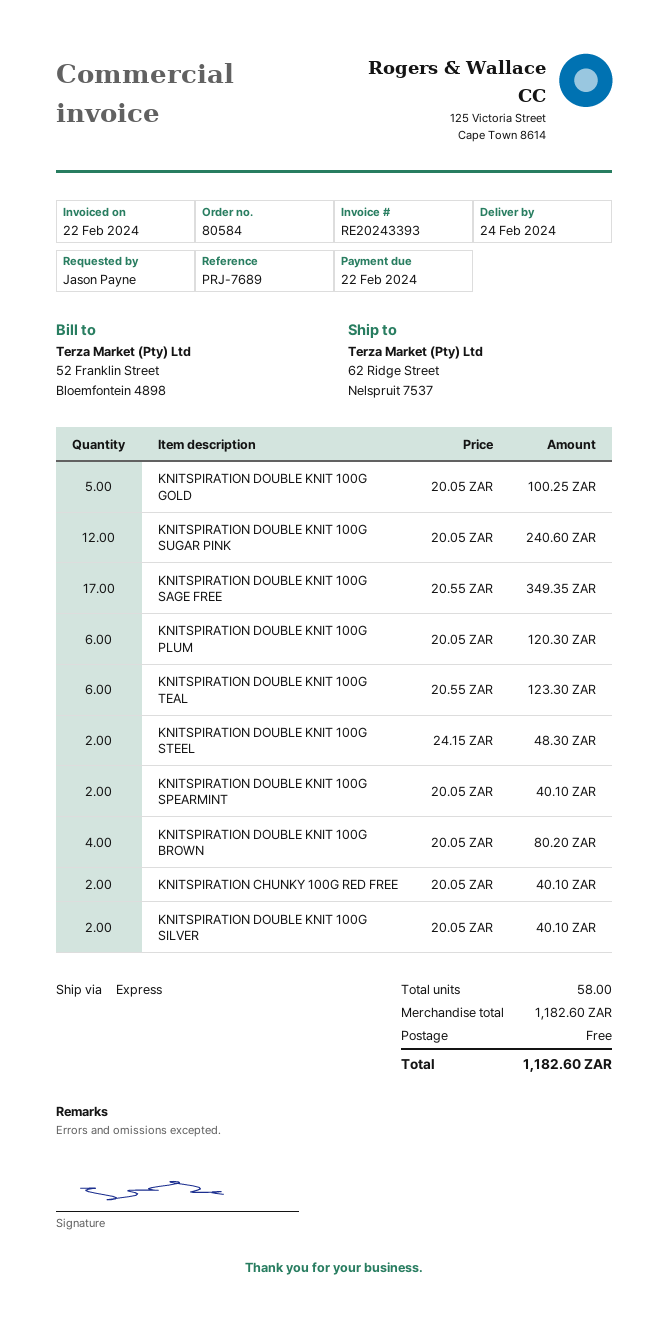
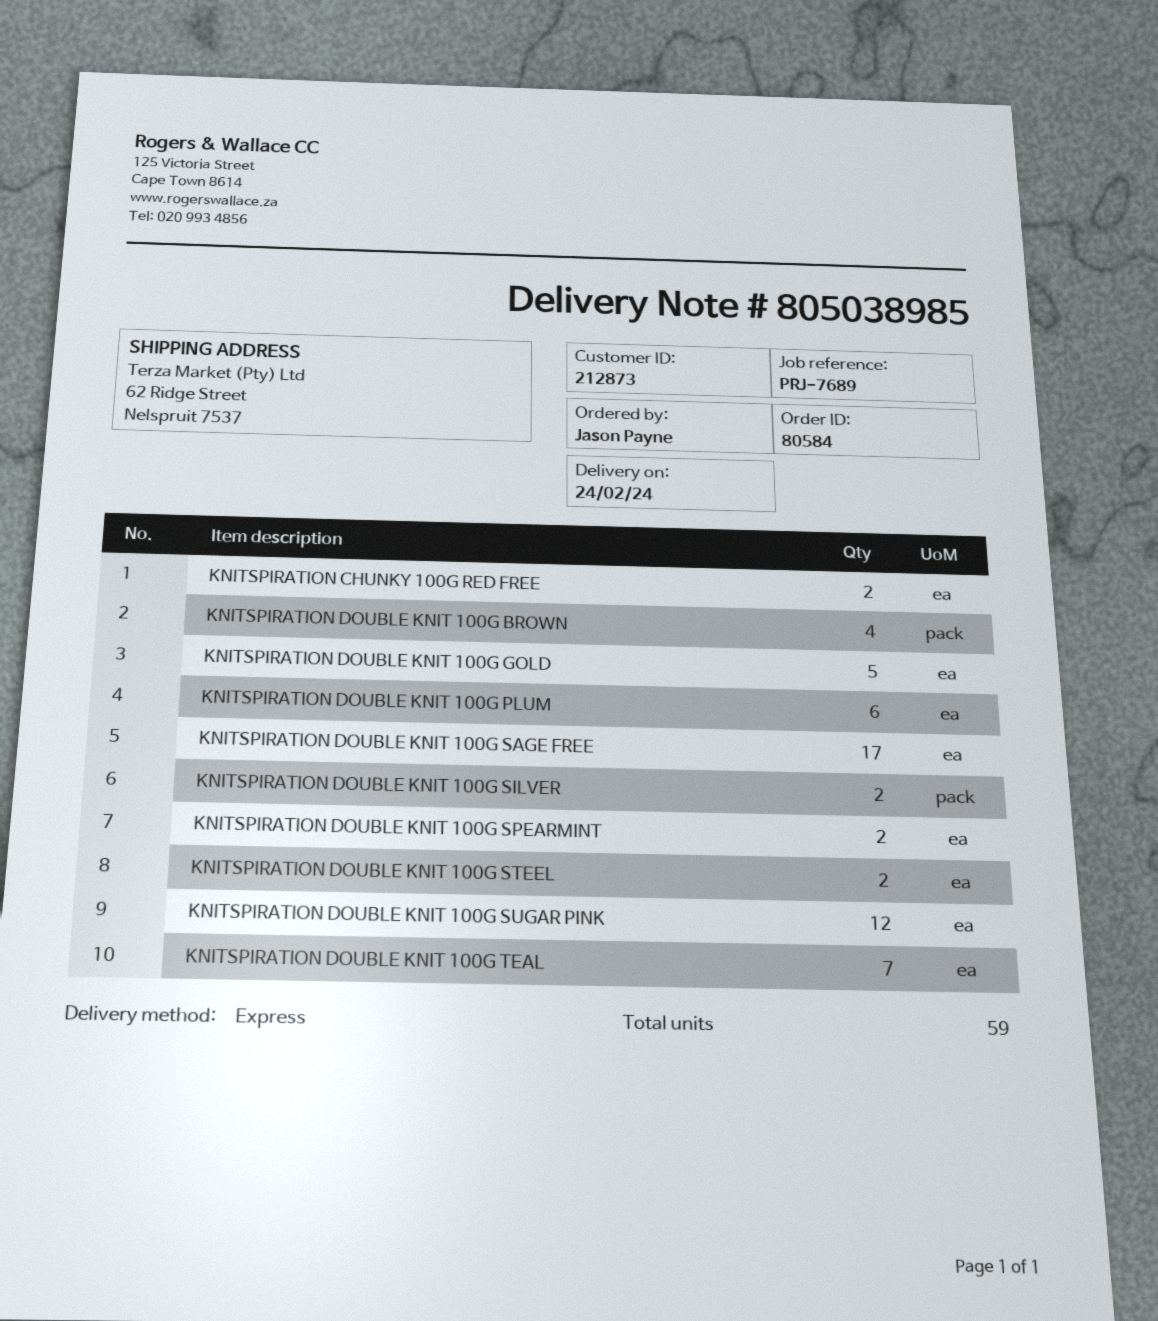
KNITSPIRATION DOUBLE KNIT 100G TEAL: 6 -> 7
total quantity: 58 -> 59

